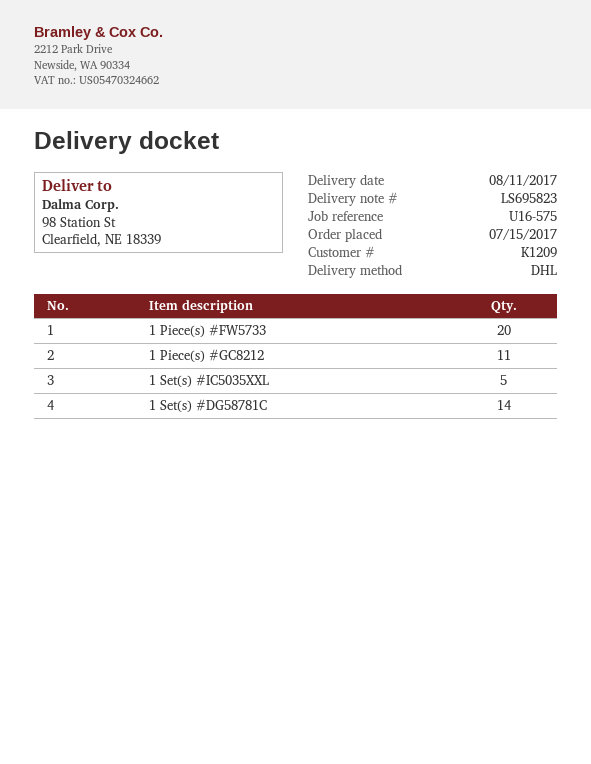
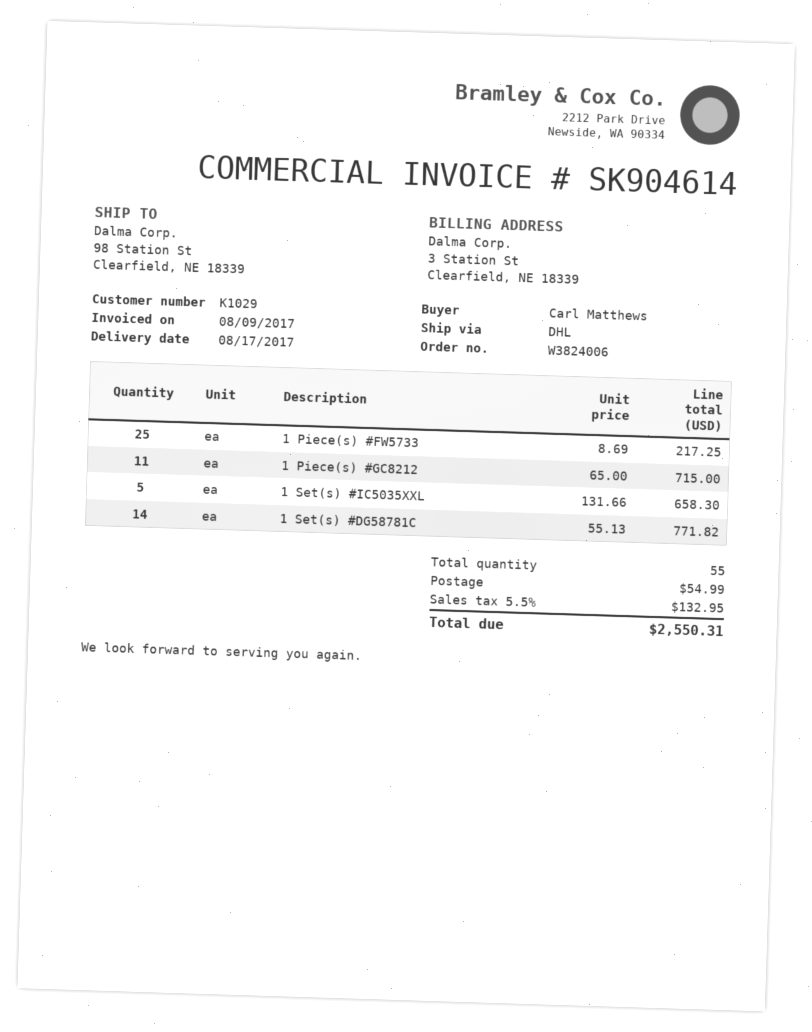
delivery date: 2017-08-11 -> 2017-08-17
customer number: K1209 -> K1029
1 Piece(s) #FW5733: 20 -> 25

